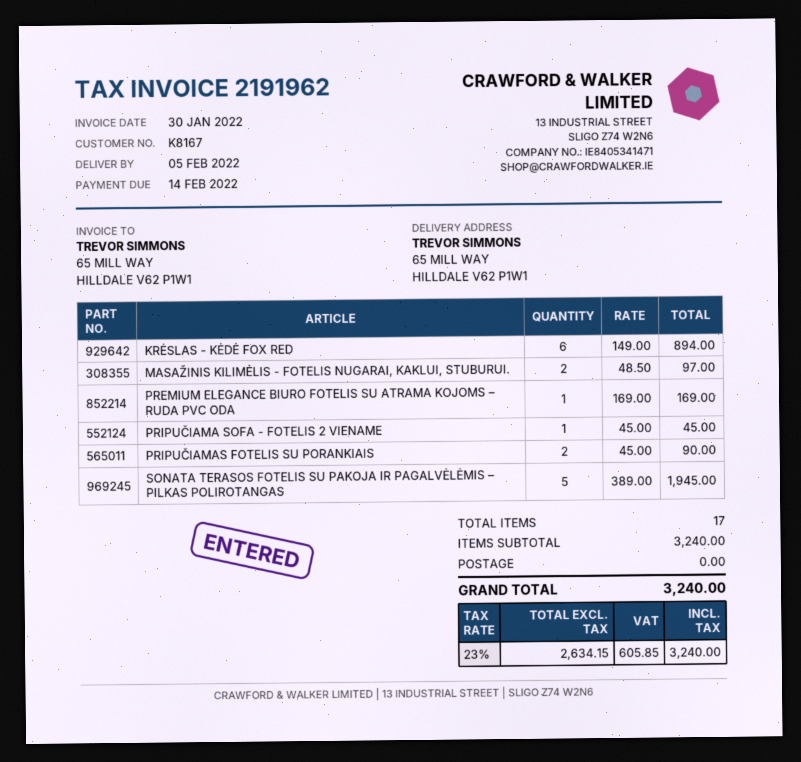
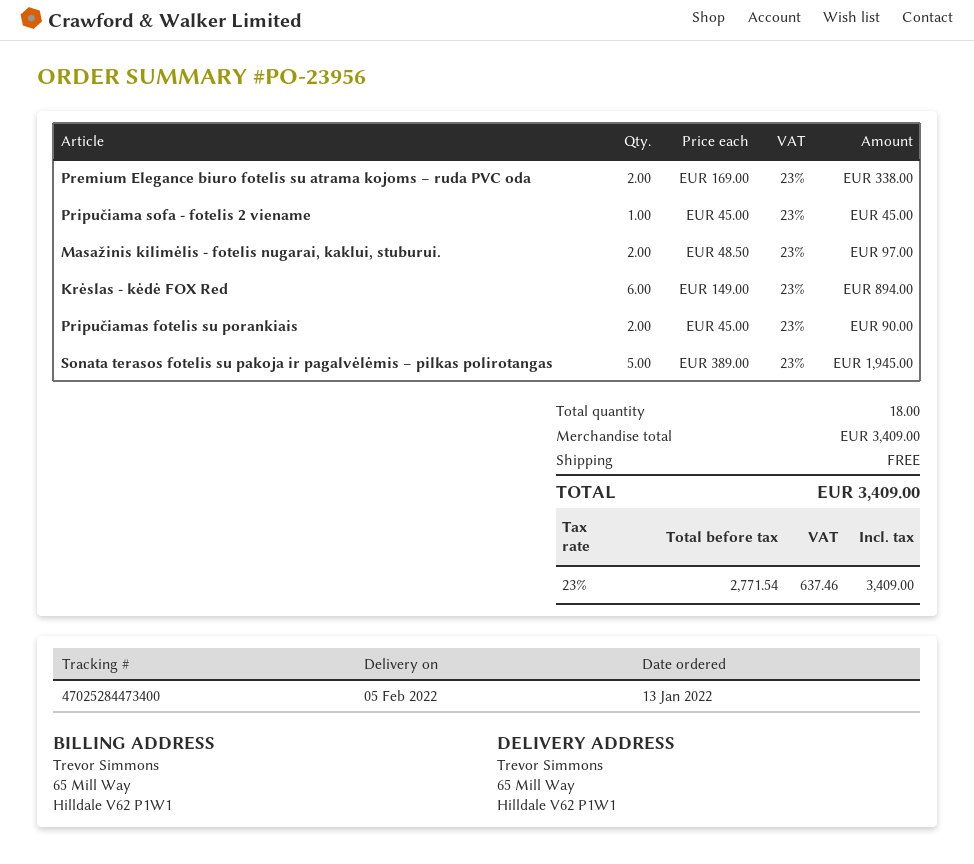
PREMIUM ELEGANCE BIURO FOTELIS SU ATRAMA KOJOMS – RUDA PVC ODA: 1 x 169.00 = 169.00 -> 2 x 169.00 = 338.00
total quantity: 17 -> 18
subtotal: 3240.00 -> 3409.00
net: 2634.15 -> 2771.54
tax: 23% = 605.85 -> 23% = 637.46
total: 3240.00 -> 3409.00

